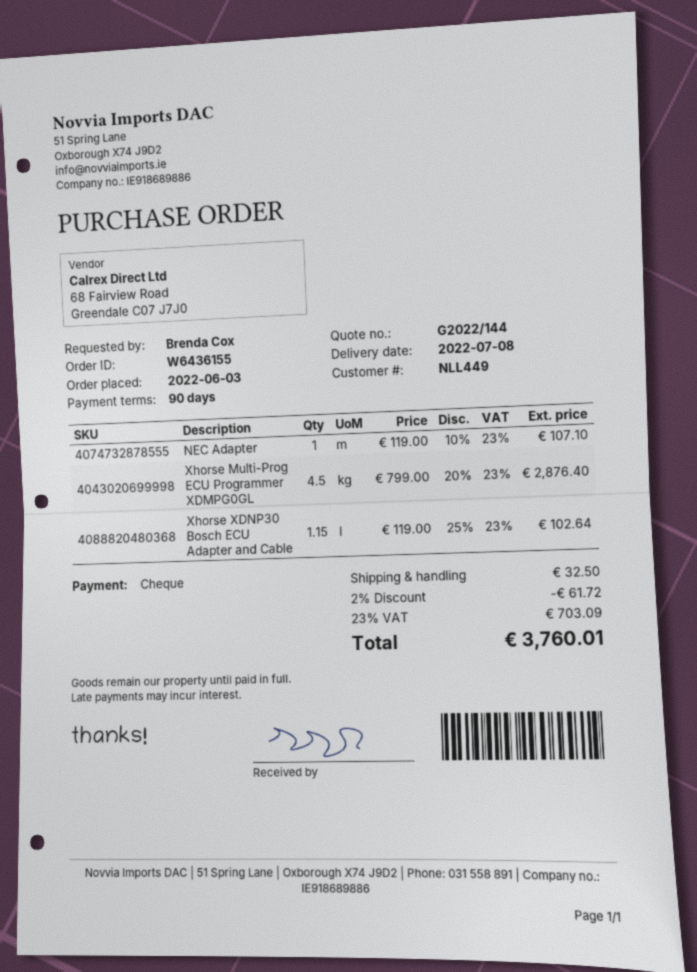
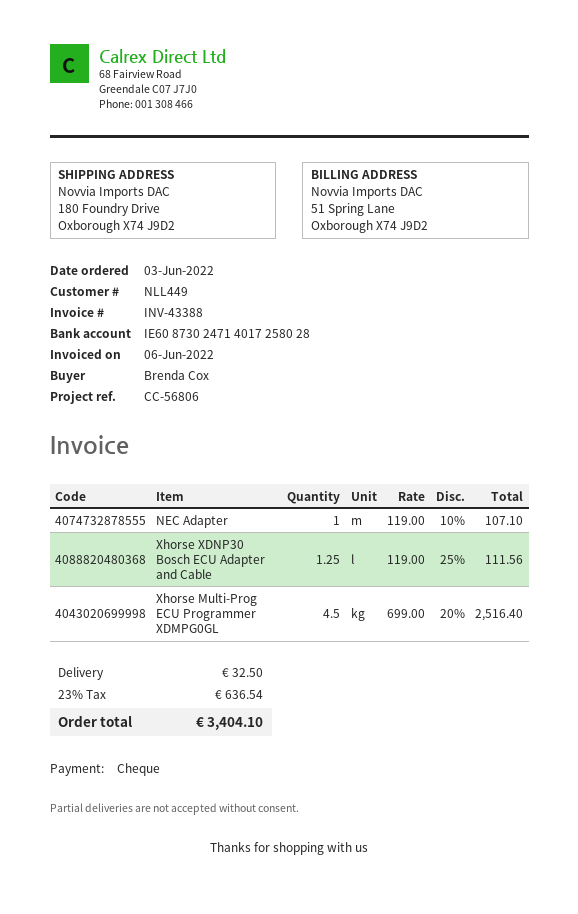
Xhorse Multi-Prog ECU Programmer XDMPG0GL: 4.5 x 799.00 - 20% = 2876.40 -> 4.5 x 699.00 - 20% = 2516.40
Xhorse XDNP30 Bosch ECU Adapter and Cable: 1.15 x 119.00 - 25% = 102.64 -> 1.25 x 119.00 - 25% = 111.56
discount: 2% = 61.72 -> none
tax: 23% = 703.09 -> 23% = 636.54
total: 3760.01 -> 3404.10

